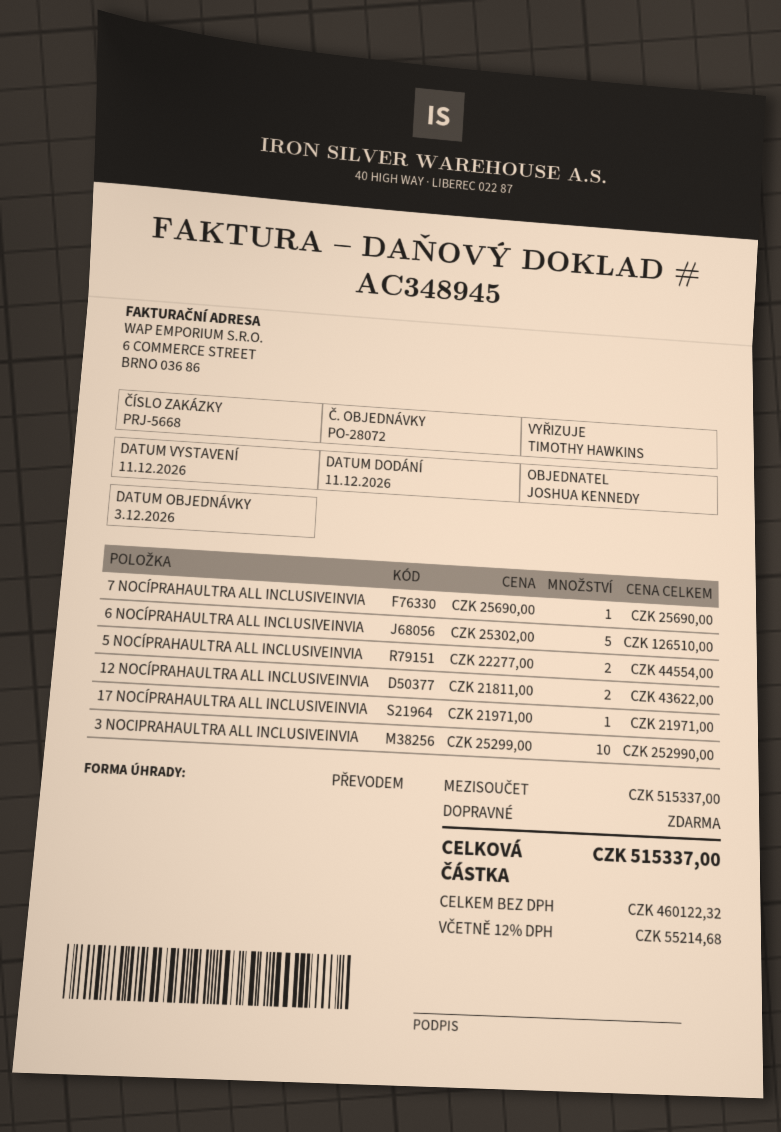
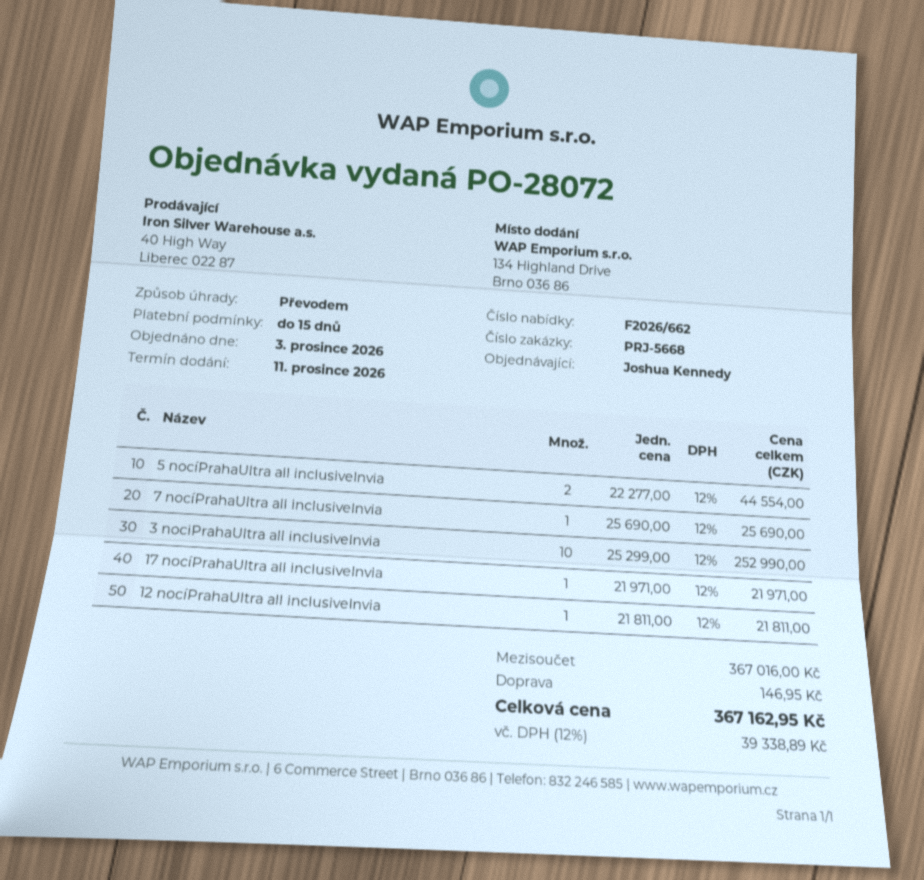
6 NOCÍPRAHAULTRA ALL INCLUSIVEINVIA: 5 x 25302.00 = 126510.00 -> none
12 NOCÍPRAHAULTRA ALL INCLUSIVEINVIA: 2 x 21811.00 = 43622.00 -> 1 x 21811.00 = 21811.00
subtotal: 515337.00 -> 367016.00
shipping: 0.00 -> 146.95
tax: 12% = 55214.68 -> 12% = 39338.89
total: 515337.00 -> 367162.95

